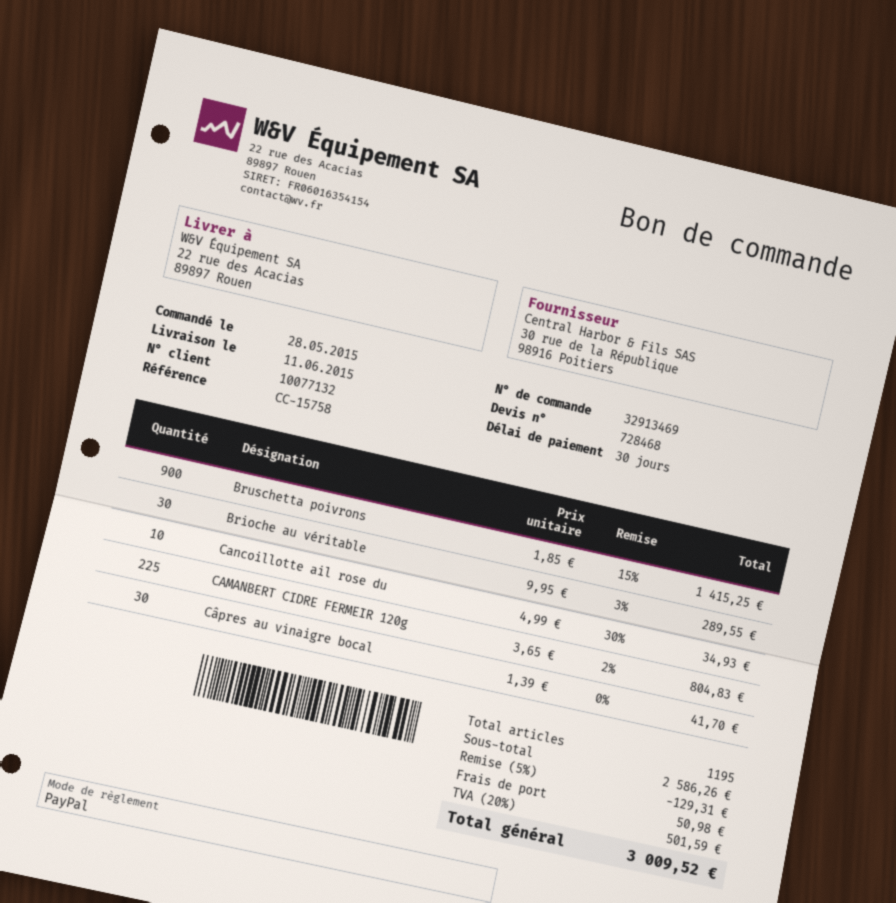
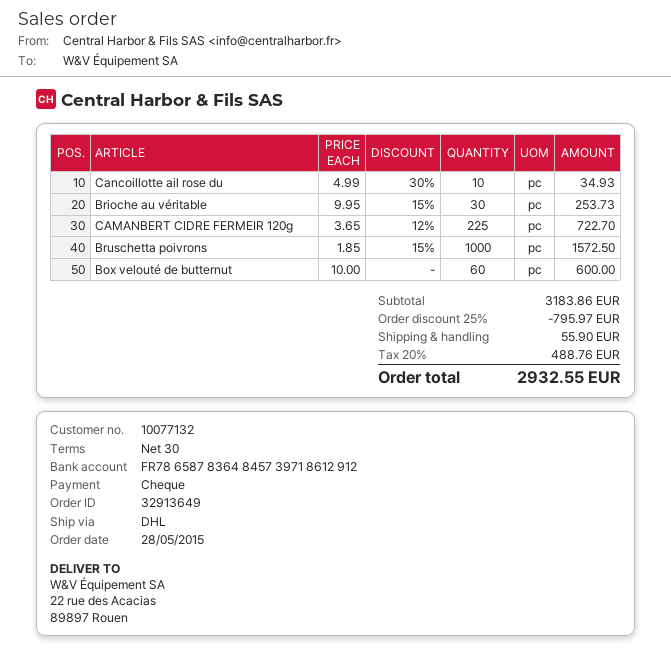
order number: 32913469 -> 32913649
payment method: PayPal -> cheque
Bruschetta poivrons: 900 x 1.85 - 15% = 1415.25 -> 1000 x 1.85 - 15% = 1572.50
Brioche au véritable: 30 x 9.95 - 3% = 289.55 -> 30 x 9.95 - 15% = 253.73
CAMANBERT CIDRE FERMEIR 120g: 225 x 3.65 - 2% = 804.83 -> 225 x 3.65 - 12% = 722.70
Câpres au vinaigre bocal: 30 x 1.39 = 41.70 -> none
Box velouté de butternut: none -> 60 x 10.00 = 600.00
subtotal: 2586.26 -> 3183.86
discount: 5% = 129.31 -> 25% = 795.97
shipping: 50.98 -> 55.90
tax: 20% = 501.59 -> 20% = 488.76
total: 3009.52 -> 2932.55

